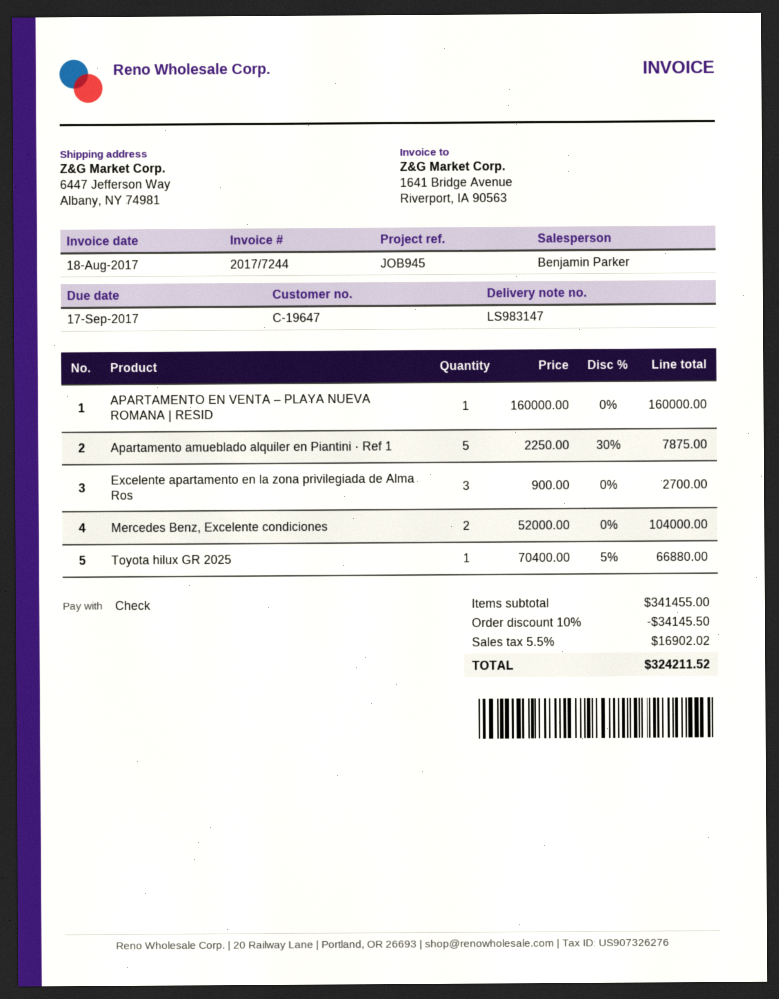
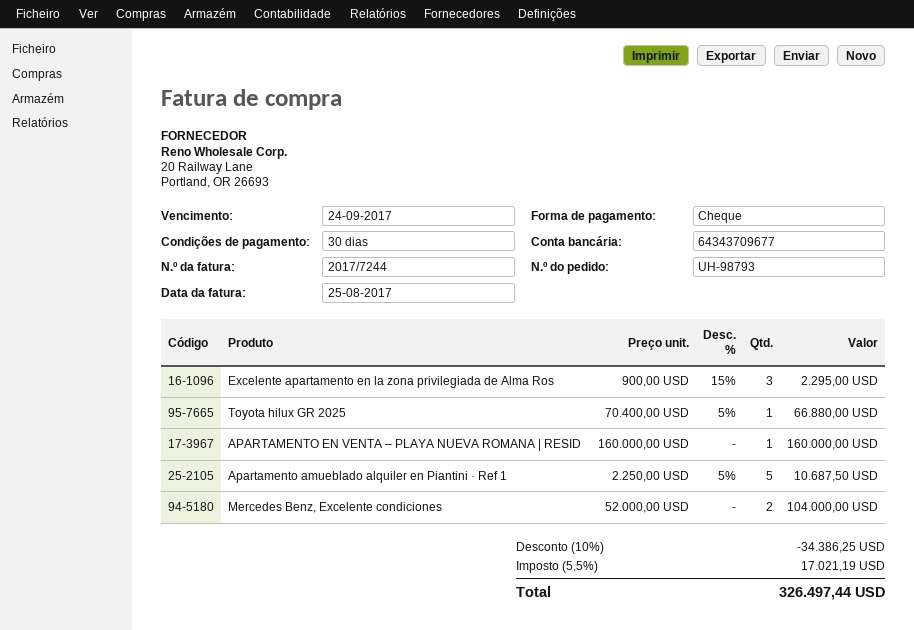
invoice date: 2017-08-18 -> 2017-08-25
due date: 2017-09-17 -> 2017-09-24
Apartamento amueblado alquiler en Piantini · Ref 1: 5 x 2250.00 - 30% = 7875.00 -> 5 x 2250.00 - 5% = 10687.50
Excelente apartamento en la zona privilegiada de Alma Ros: 3 x 900.00 = 2700.00 -> 3 x 900.00 - 15% = 2295.00
discount: 10% = 34145.50 -> 10% = 34386.25
tax: 5.5% = 16902.02 -> 5.5% = 17021.19
total: 324211.52 -> 326497.44

